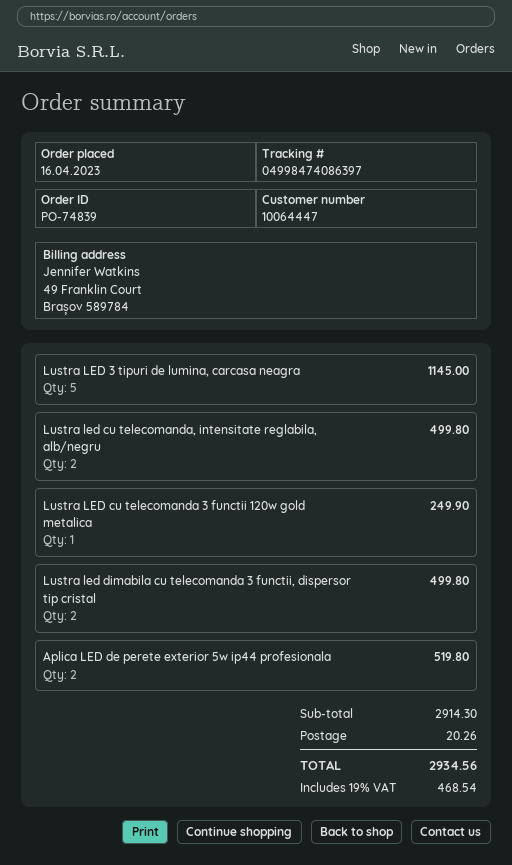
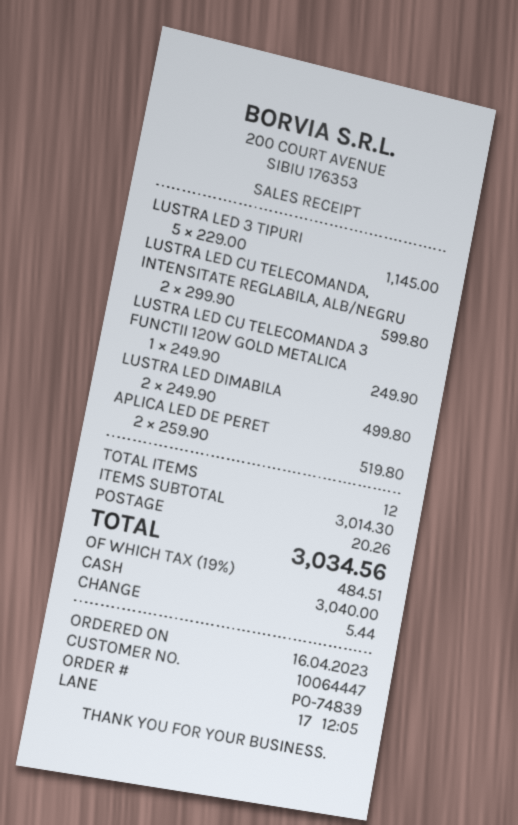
Lustra led cu telecomanda, intensitate reglabila, alb/negru: 2 for 499.80 -> 2 for 599.80
subtotal: 2914.30 -> 3014.30
tax: 19% = 468.54 -> 19% = 484.51
total: 2934.56 -> 3034.56

